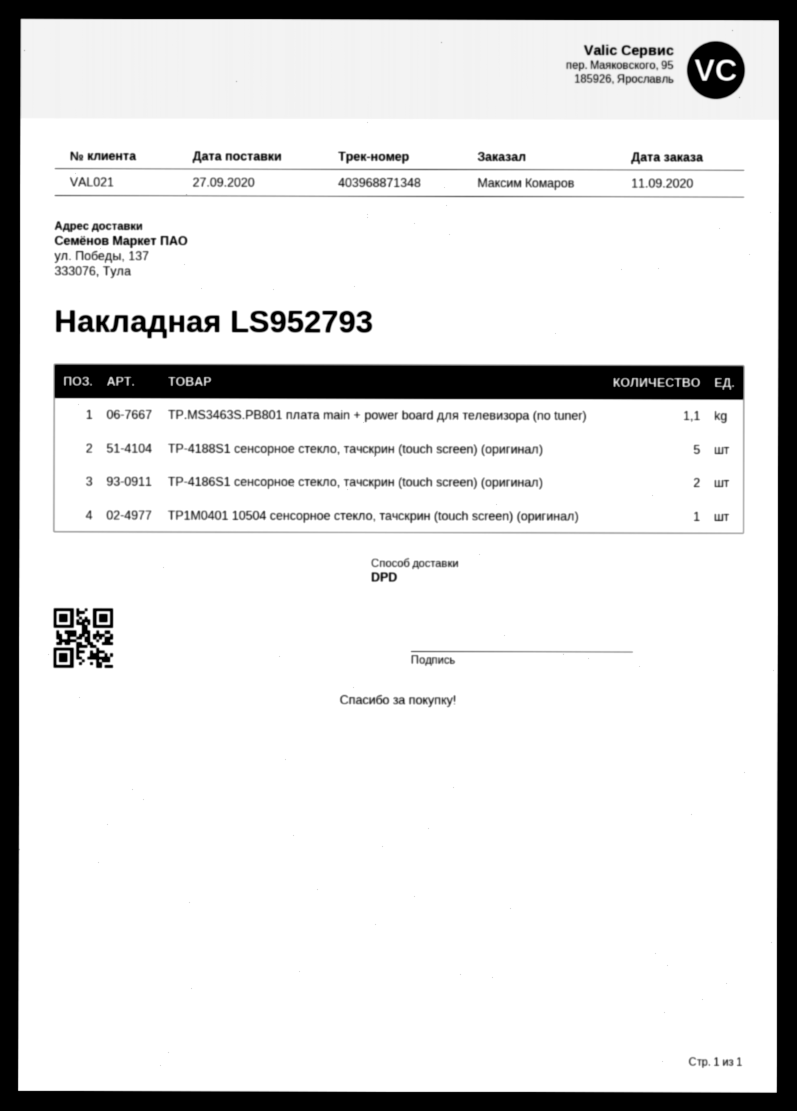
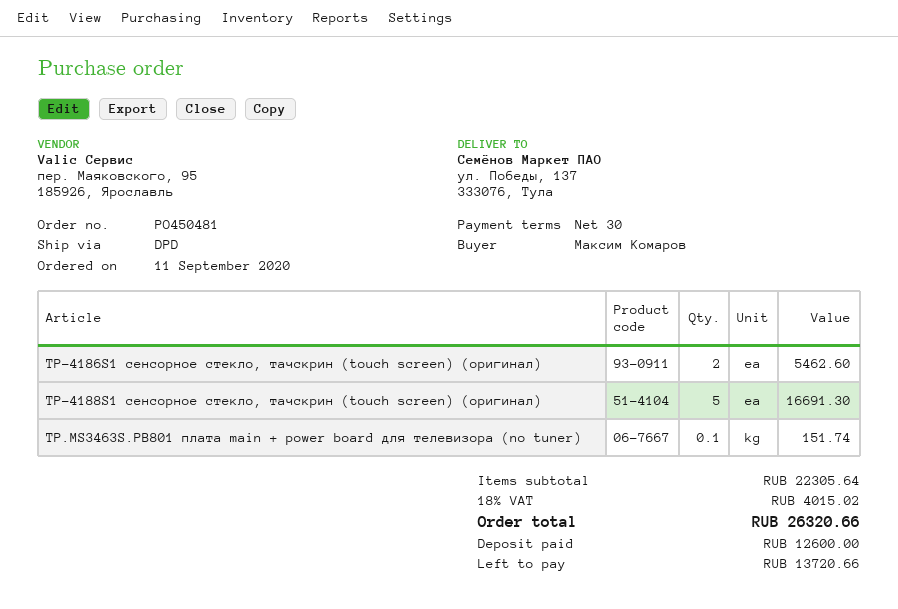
TP.MS3463S.PB801 плата main + power board для телевизора (no tuner): 1.1 -> 0.1
TP1M0401 10504 сенсорное стекло, тачскрин (touch screen) (оригинал): 1 -> none

